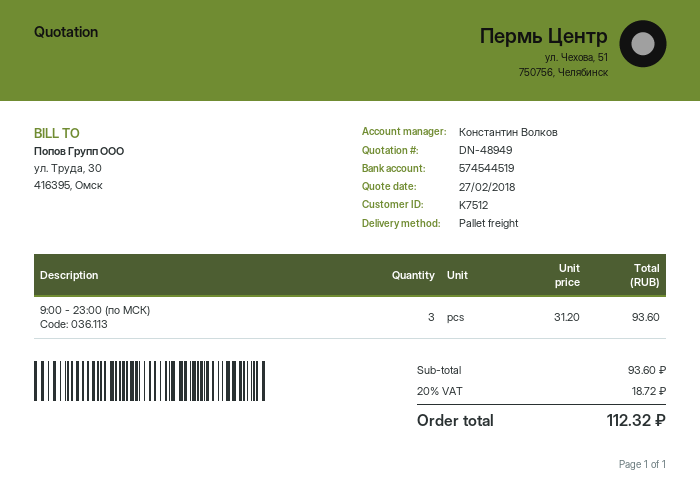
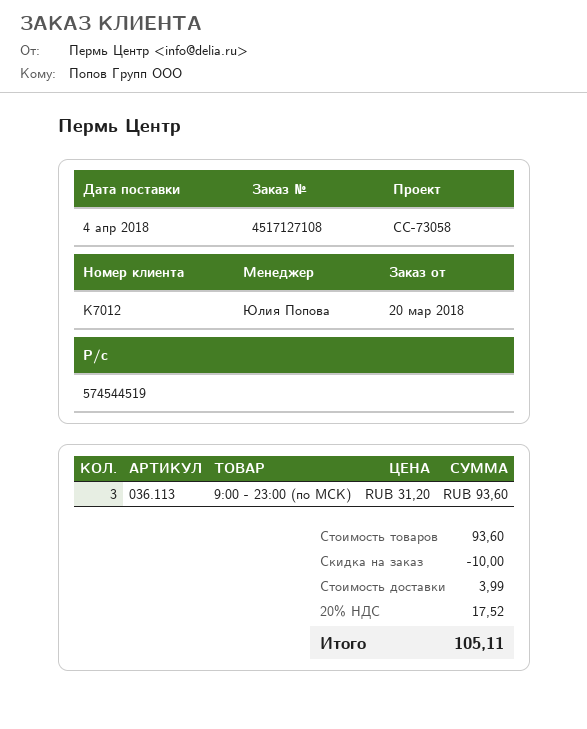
customer number: K7512 -> K7012
sales rep: Константин Волков -> Юлия Попова
discount: none -> 10.00
shipping: none -> 3.99
tax: 20% = 18.72 -> 20% = 17.52
total: 112.32 -> 105.11

